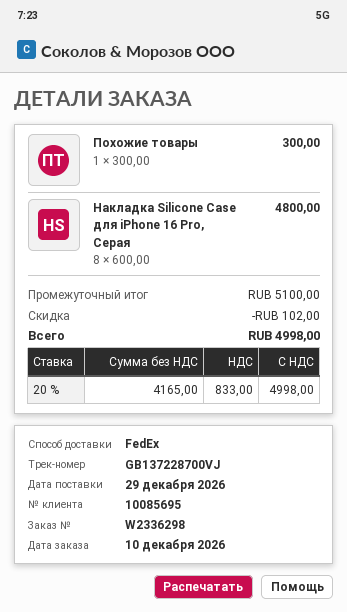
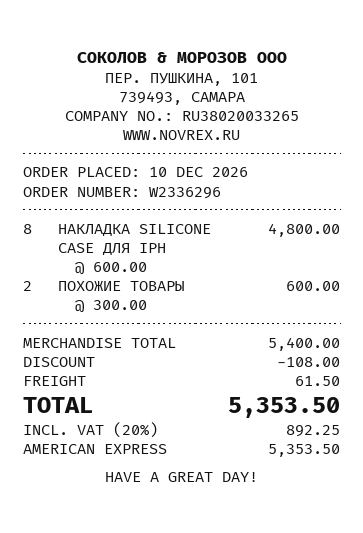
order number: W2336298 -> W2336296
Похожие товары: 1 x 300.00 = 300.00 -> 2 x 300.00 = 600.00
subtotal: 5100.00 -> 5400.00
discount: 102.00 -> 108.00
shipping: none -> 61.50
tax: 20% = 833.00 -> 20% = 892.25
total: 4998.00 -> 5353.50

